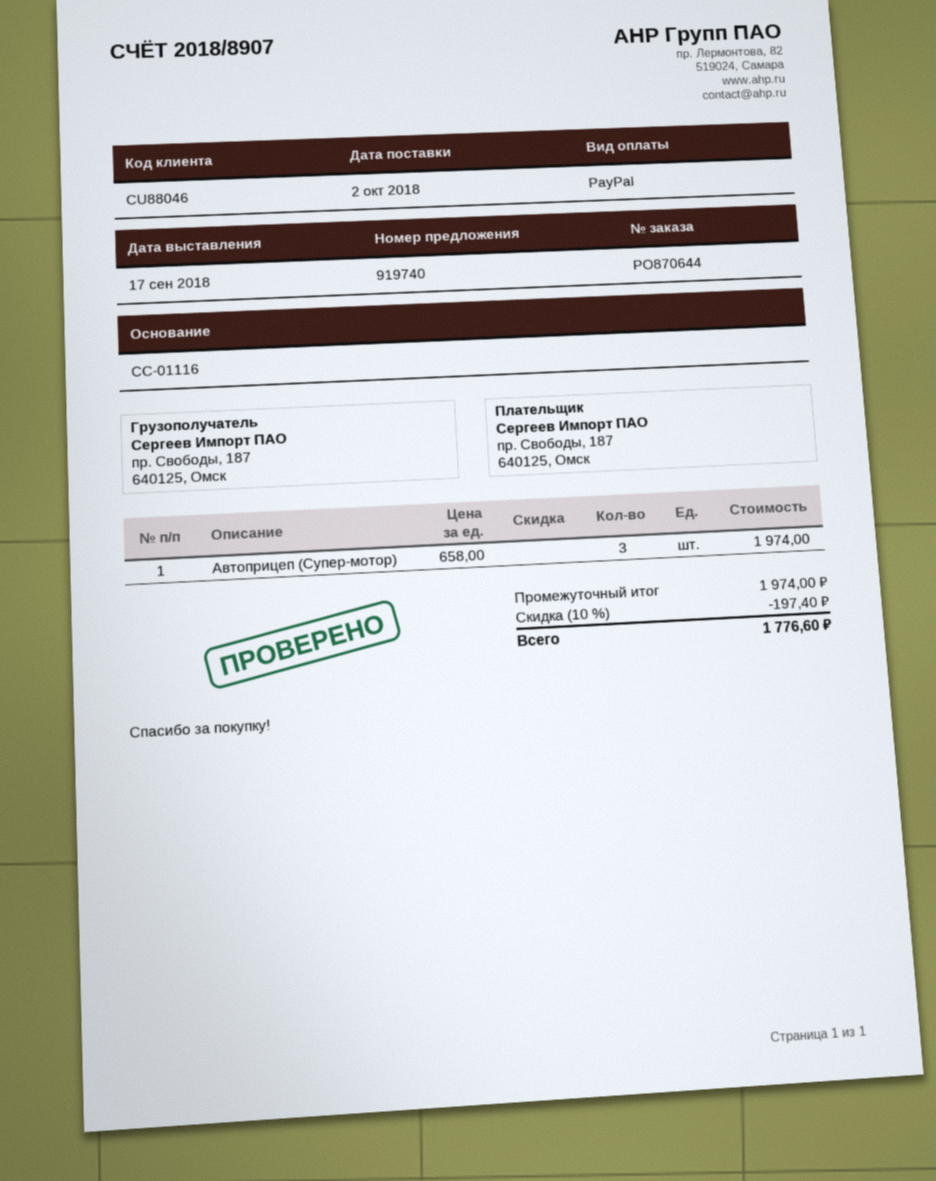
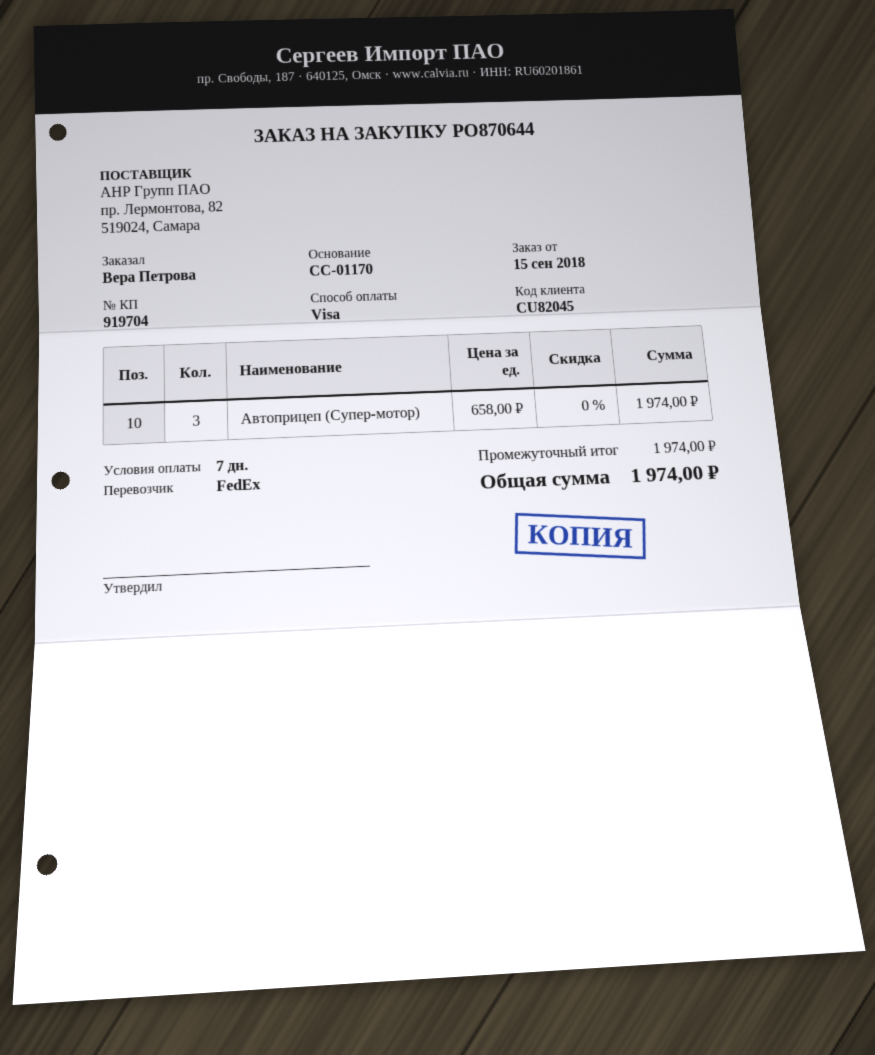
quote number: 919740 -> 919704
customer number: CU88046 -> CU82045
reference: CC-01116 -> CC-01170
payment method: PayPal -> Visa
discount: 10% = 197.40 -> none
total: 1776.60 -> 1974.00

